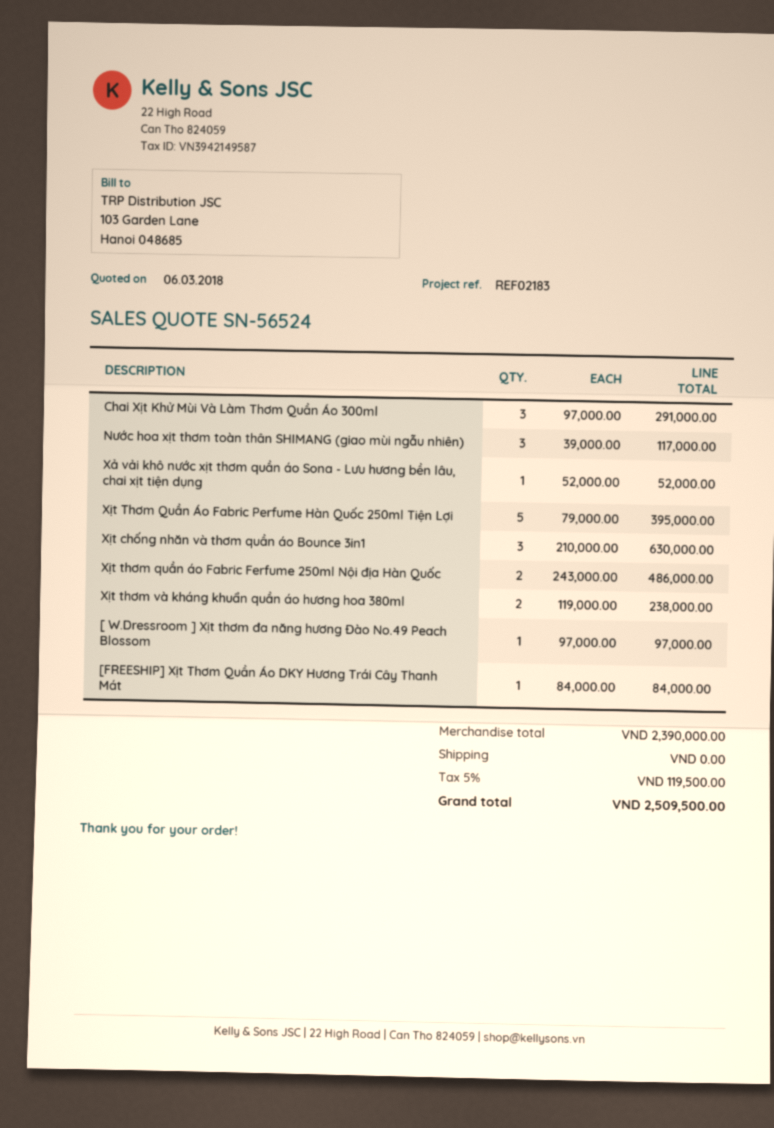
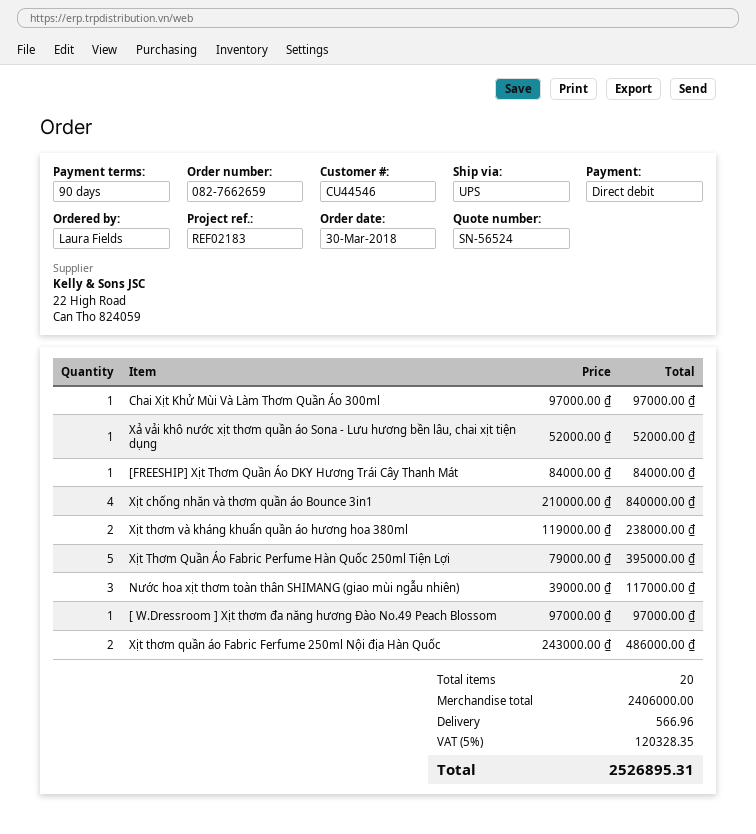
Chai Xịt Khử Mùi Và Làm Thơm Quần Áo 300ml: 3 x 97000.00 = 291000.00 -> 1 x 97000.00 = 97000.00
Xịt chống nhăn và thơm quần áo Bounce 3in1: 3 x 210000.00 = 630000.00 -> 4 x 210000.00 = 840000.00
subtotal: 2390000.00 -> 2406000.00
shipping: 0.00 -> 566.96
tax: 5% = 119500.00 -> 5% = 120328.35
total: 2509500.00 -> 2526895.31

